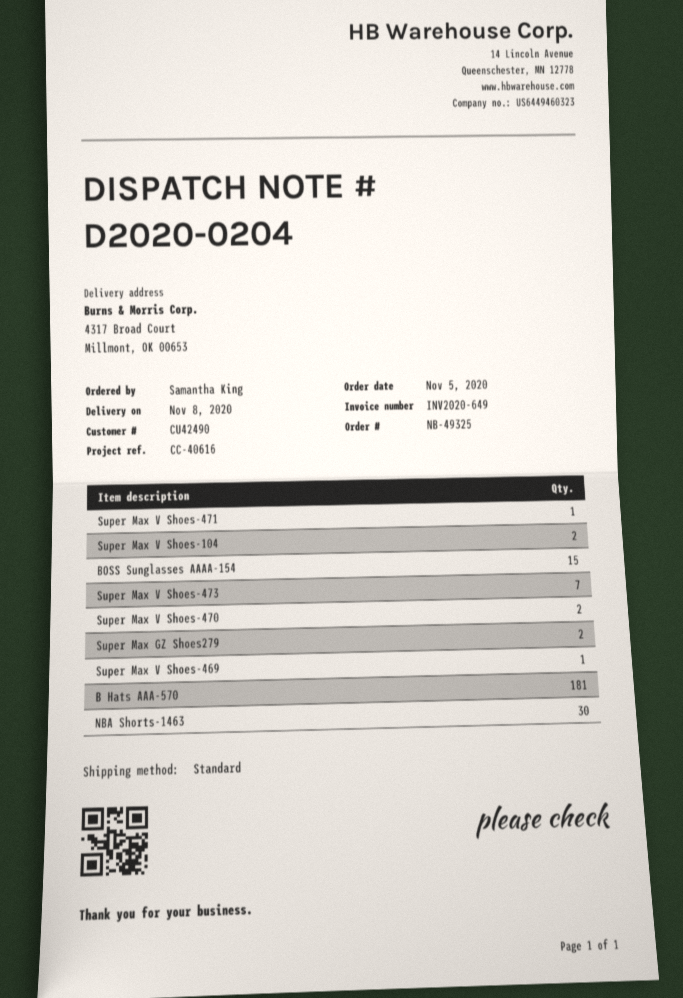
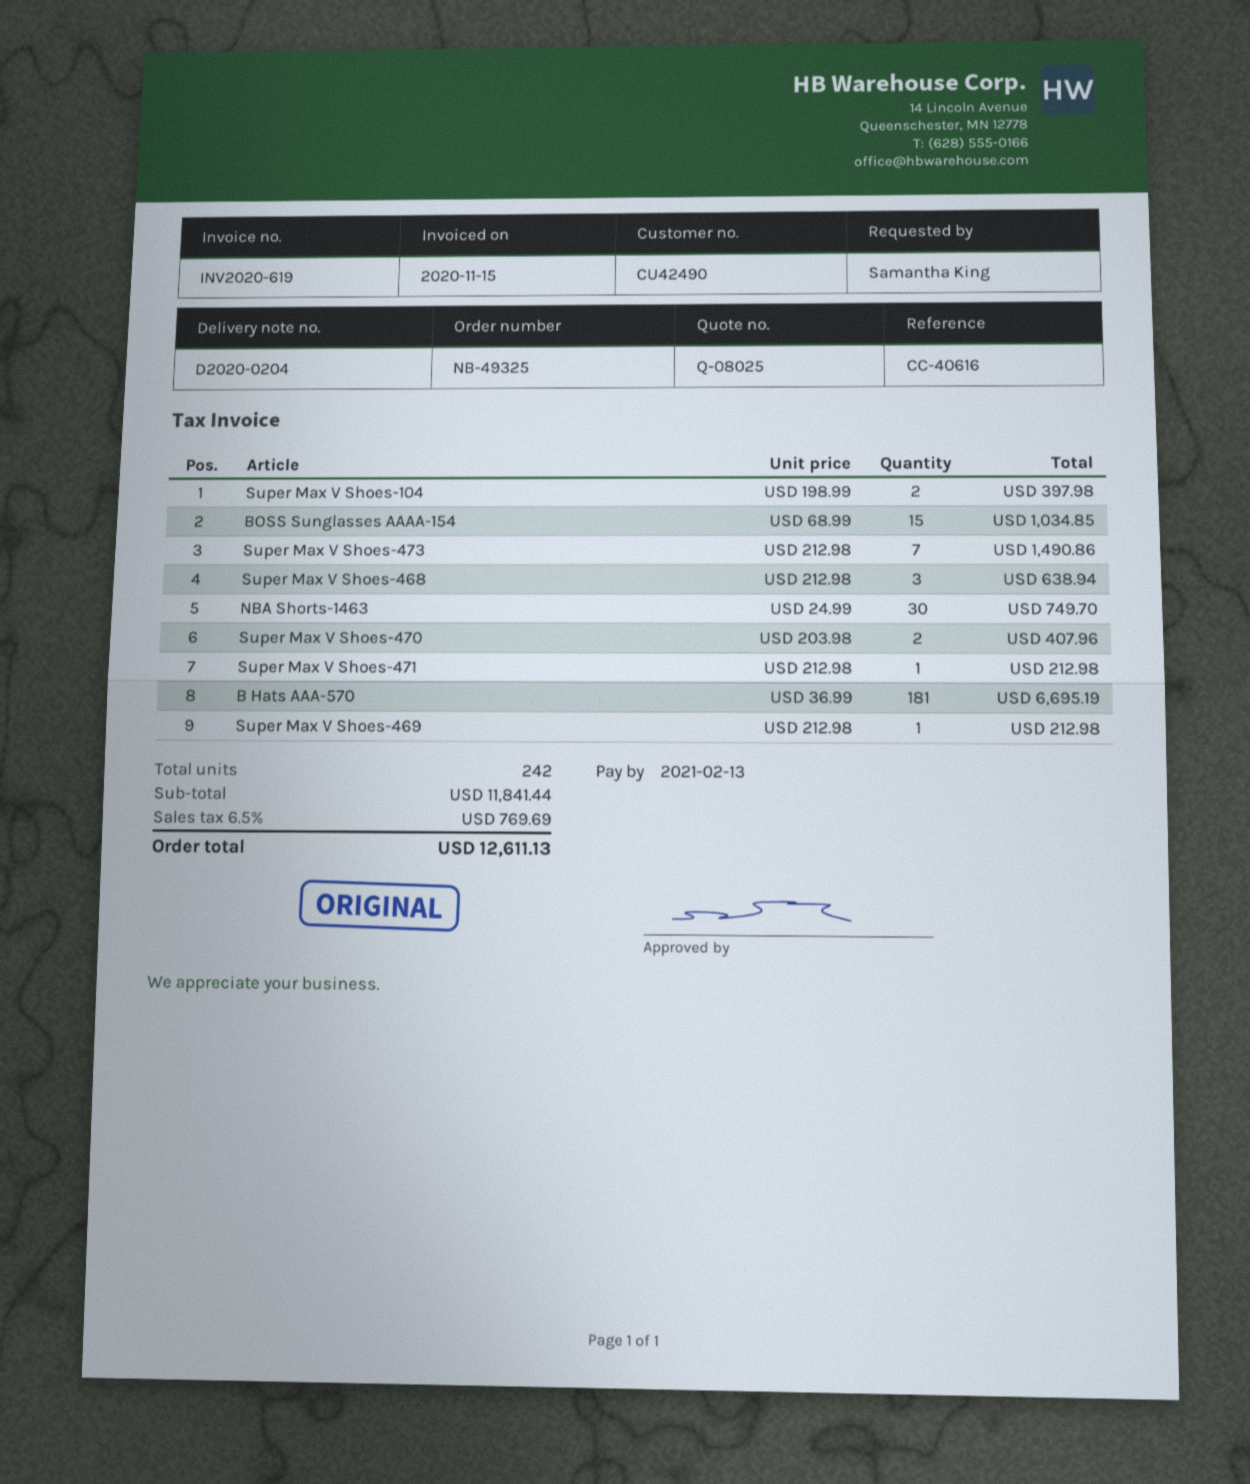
invoice number: INV2020-649 -> INV2020-619
Super Max GZ Shoes279: 2 -> none
Super Max V Shoes-468: none -> 3

